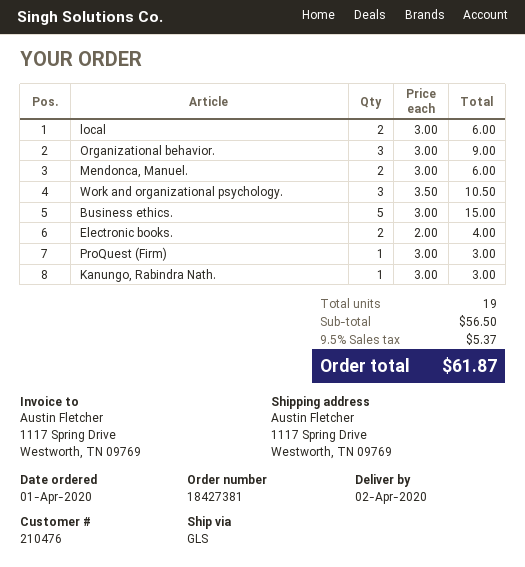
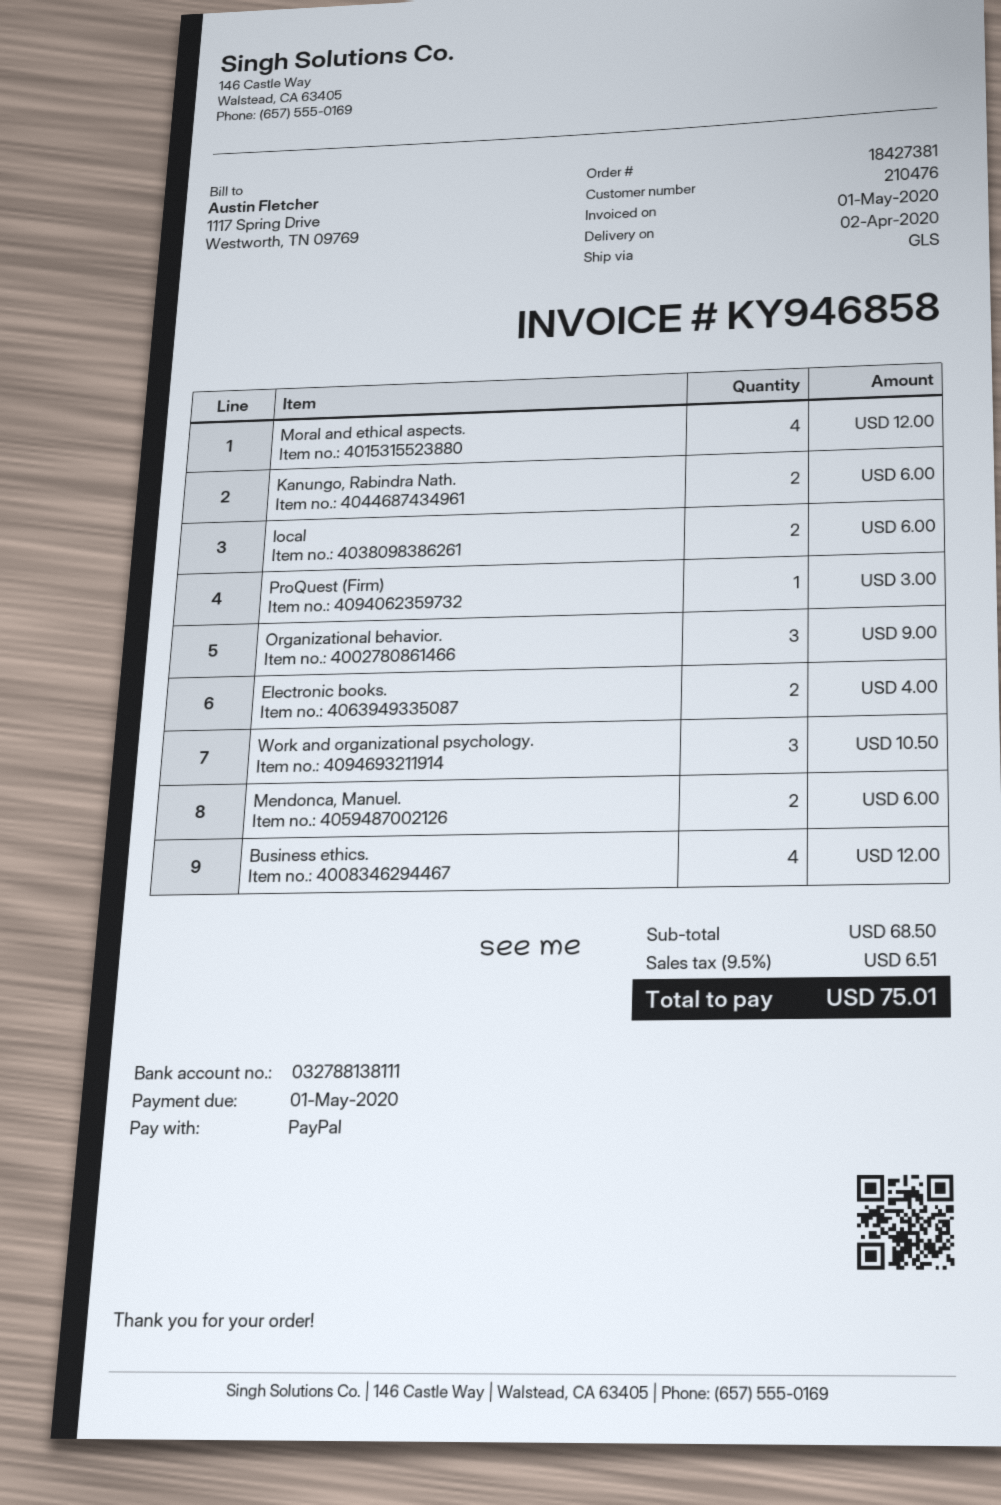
Business ethics.: 5 for 15.00 -> 4 for 12.00
Kanungo, Rabindra Nath.: 1 for 3.00 -> 2 for 6.00
Moral and ethical aspects.: none -> 4 for 12.00
subtotal: 56.50 -> 68.50
tax: 9.5% = 5.37 -> 9.5% = 6.51
total: 61.87 -> 75.01

